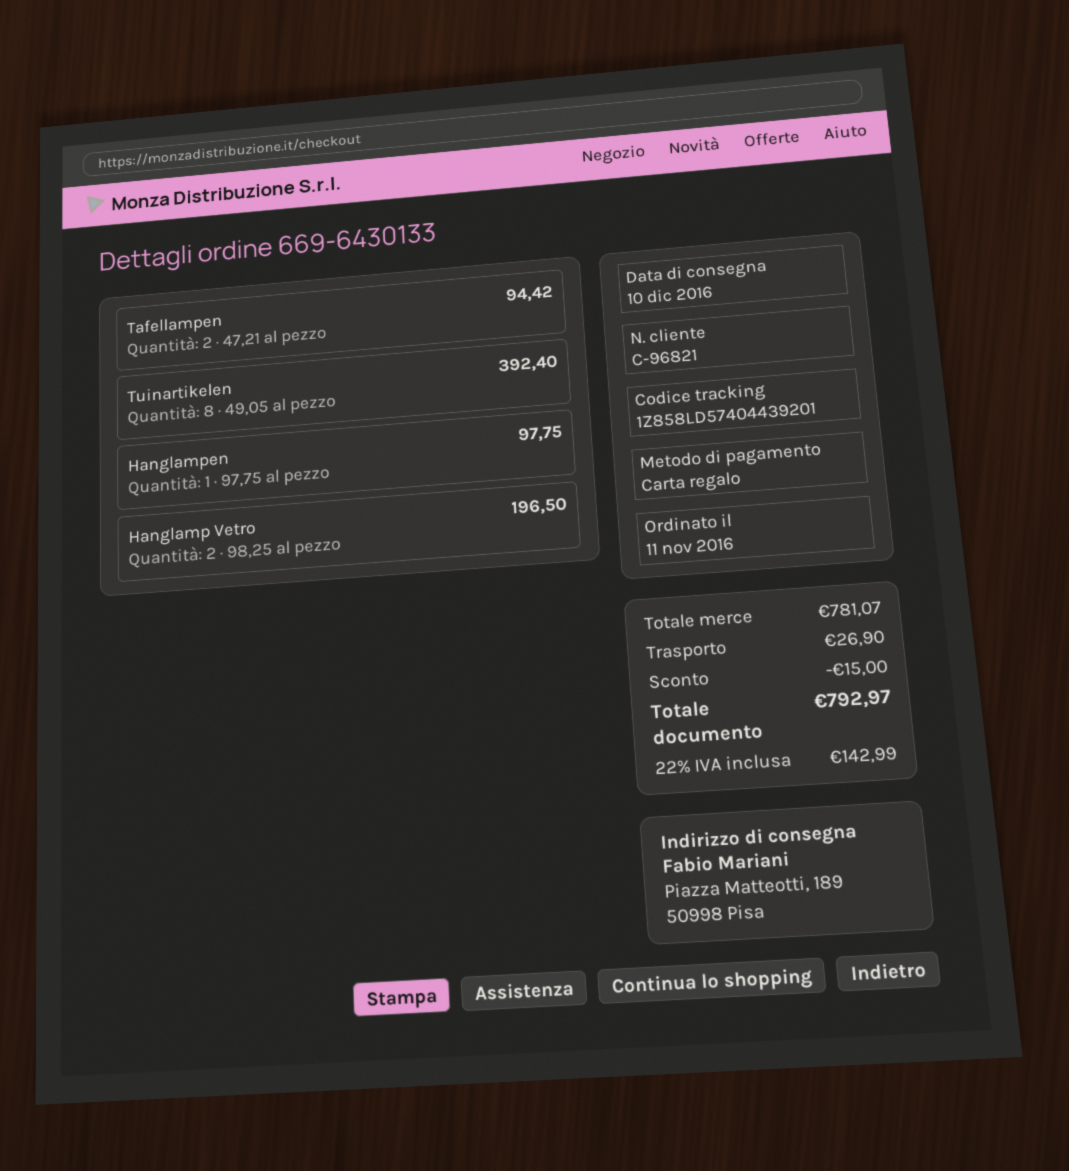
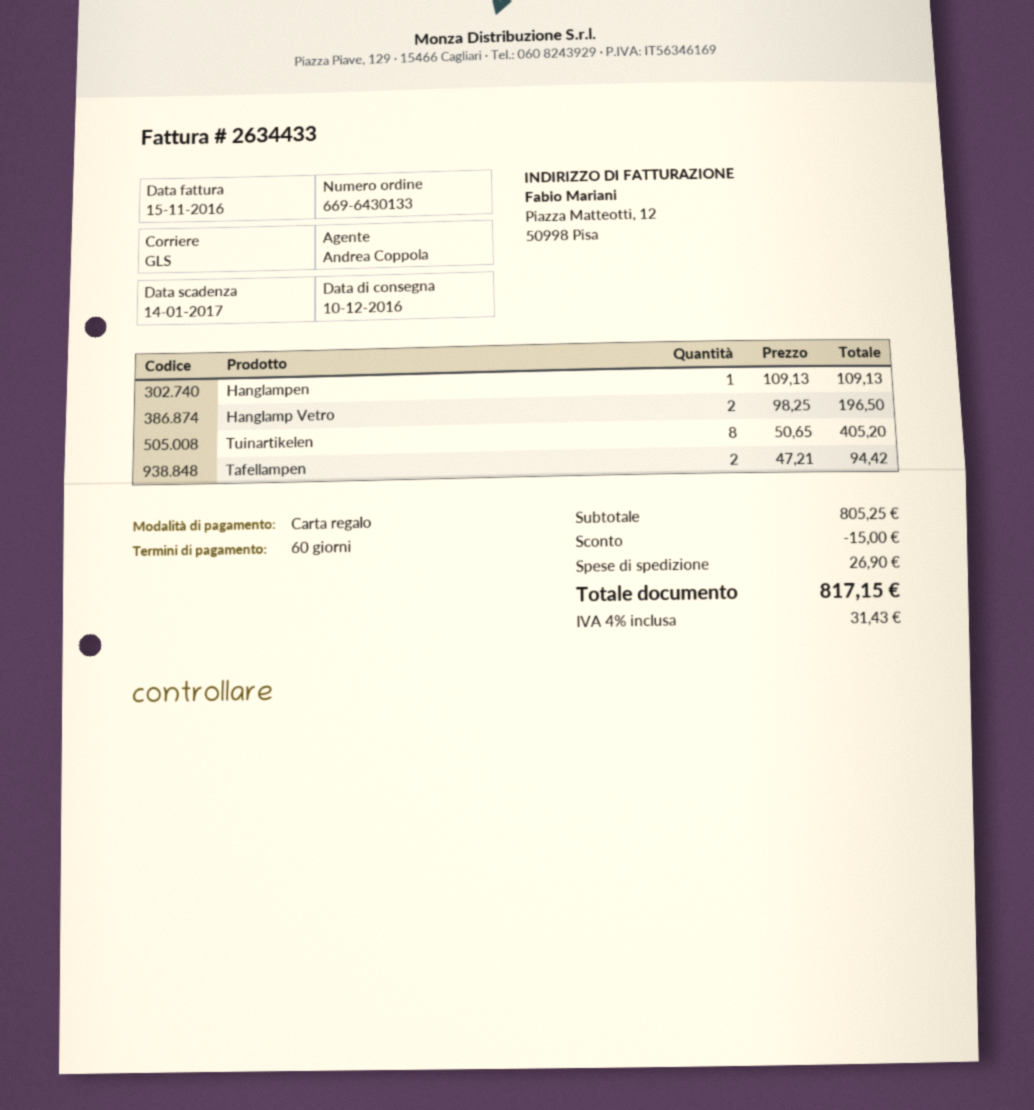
Tuinartikelen: 8 x 49.05 = 392.40 -> 8 x 50.65 = 405.20
Hanglampen: 1 x 97.75 = 97.75 -> 1 x 109.13 = 109.13
subtotal: 781.07 -> 805.25
tax: 22% = 142.99 -> 4% = 31.43
total: 792.97 -> 817.15

